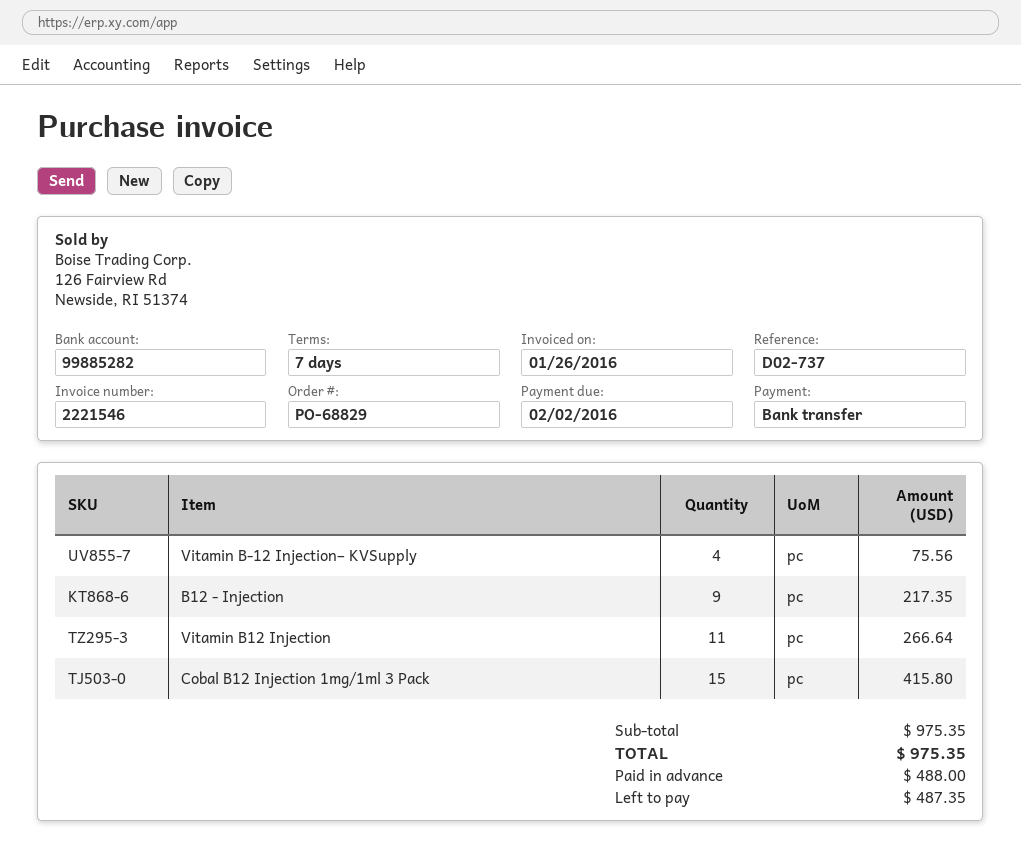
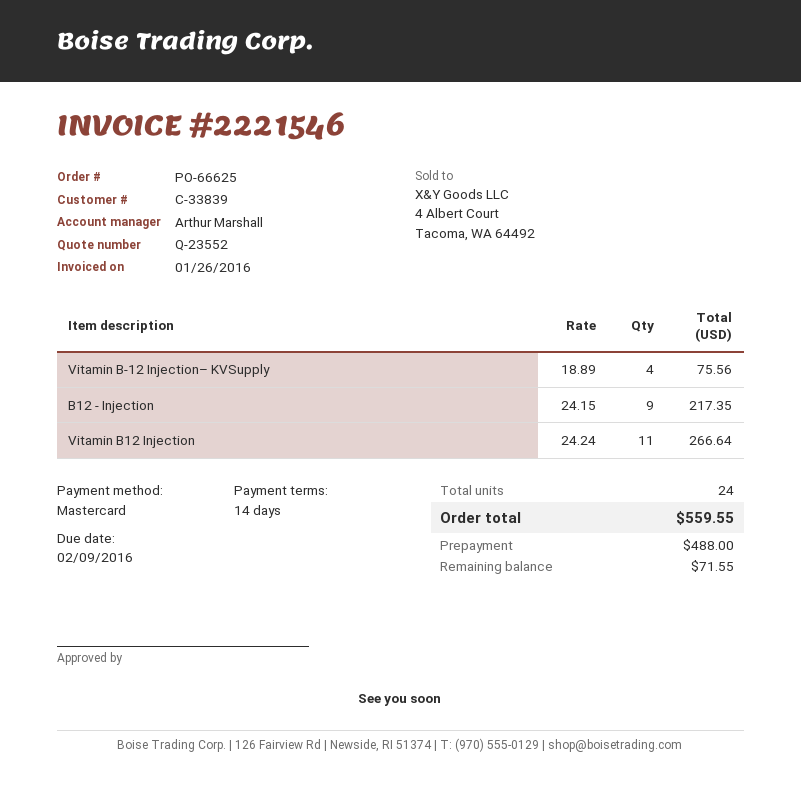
order number: PO-68829 -> PO-66625
payment terms: 7 days -> 14 days
due date: 2016-02-02 -> 2016-02-09
payment method: bank transfer -> Mastercard
Cobal B12 Injection 1mg/1ml 3 Pack: 15 for 415.80 -> none
total: 975.35 -> 559.55
balance: 487.35 -> 71.55

